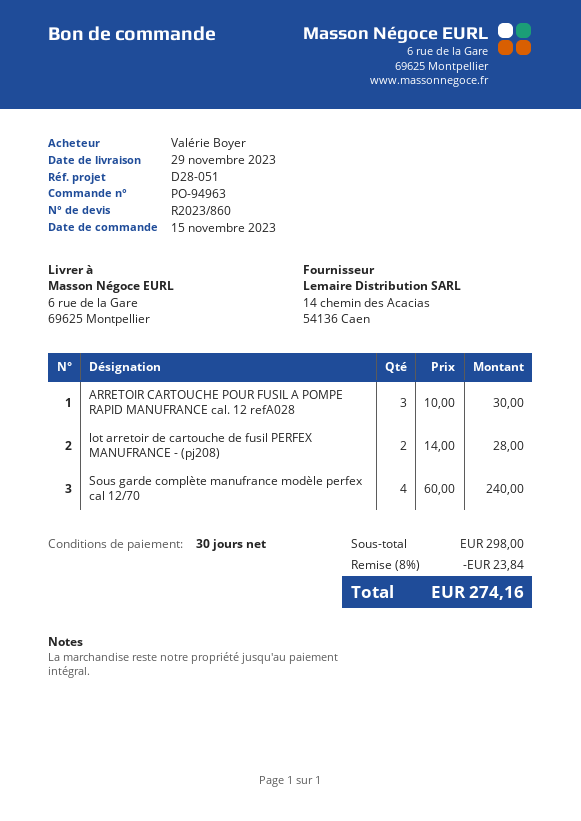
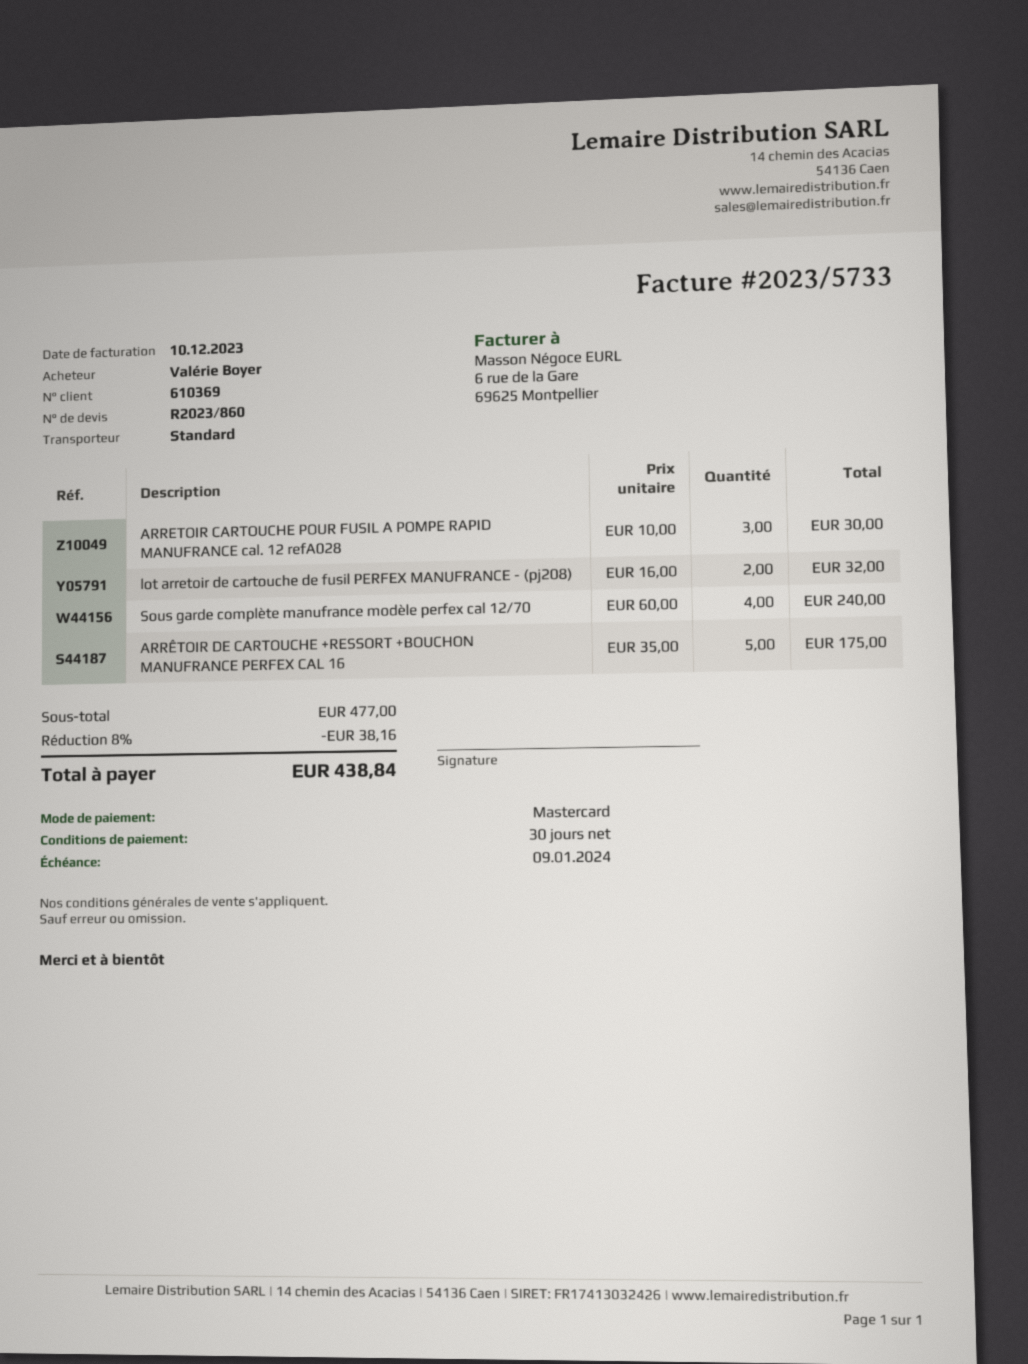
lot arretoir de cartouche de fusil PERFEX MANUFRANCE - (pj208): 2 x 14.00 = 28.00 -> 2 x 16.00 = 32.00
ARRÊTOIR DE CARTOUCHE +RESSORT +BOUCHON MANUFRANCE PERFEX CAL 16: none -> 5 x 35.00 = 175.00
subtotal: 298.00 -> 477.00
discount: 8% = 23.84 -> 8% = 38.16
total: 274.16 -> 438.84

